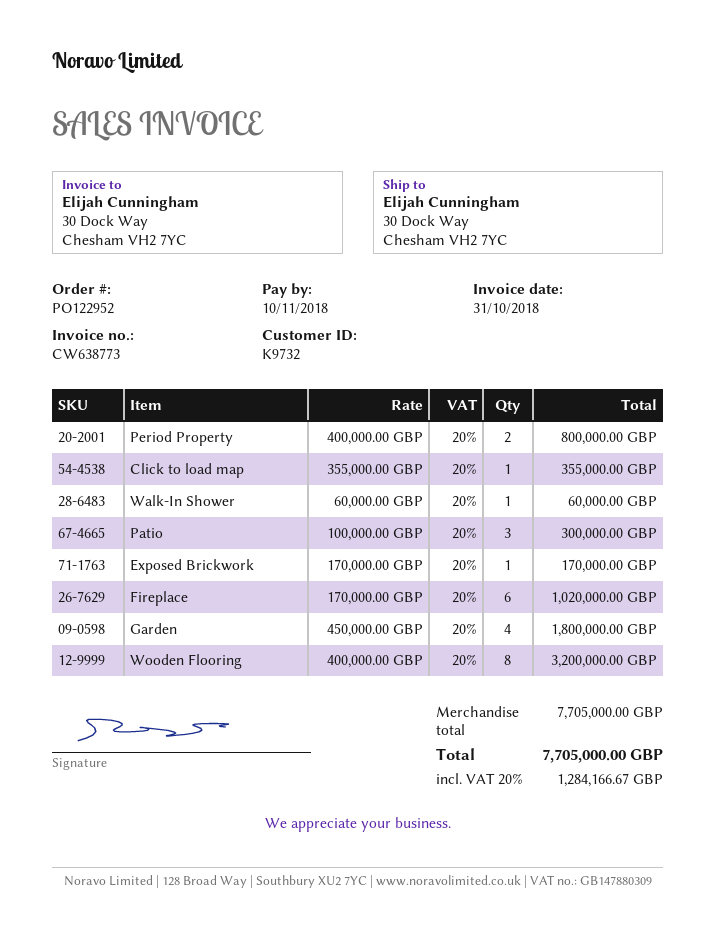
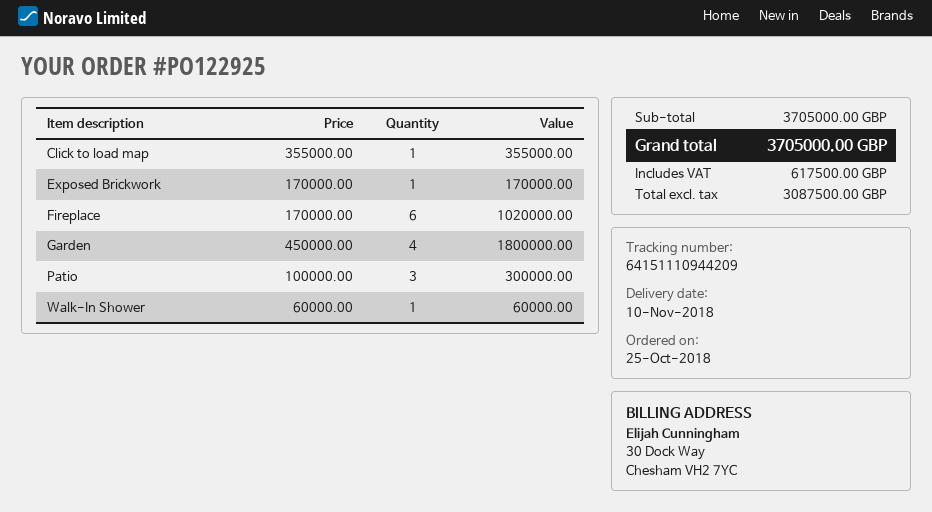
order number: PO122952 -> PO122925
Period Property: 2 x 400000.00 = 800000.00 -> none
Wooden Flooring: 8 x 400000.00 = 3200000.00 -> none
subtotal: 7705000.00 -> 3705000.00
tax: 1284166.67 -> 617500.00
total: 7705000.00 -> 3705000.00

